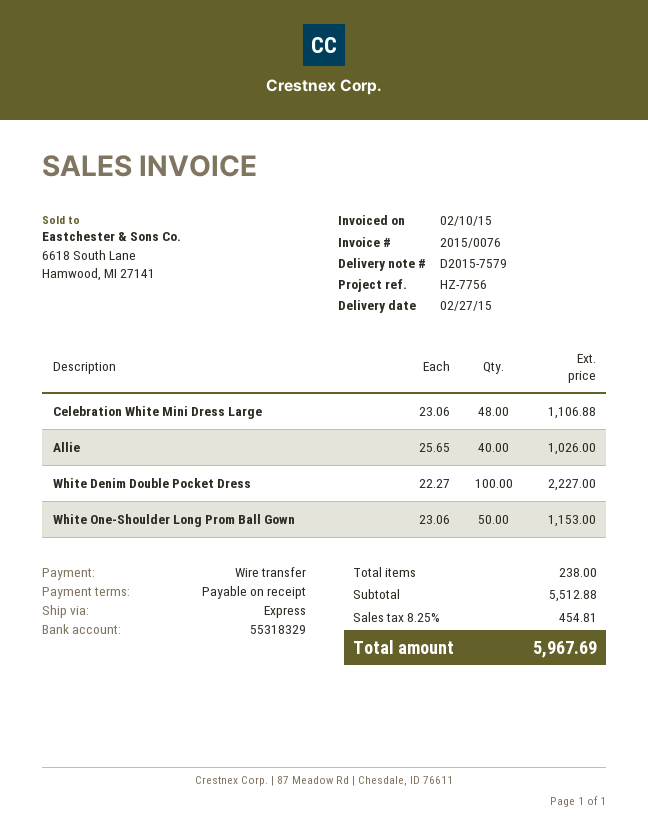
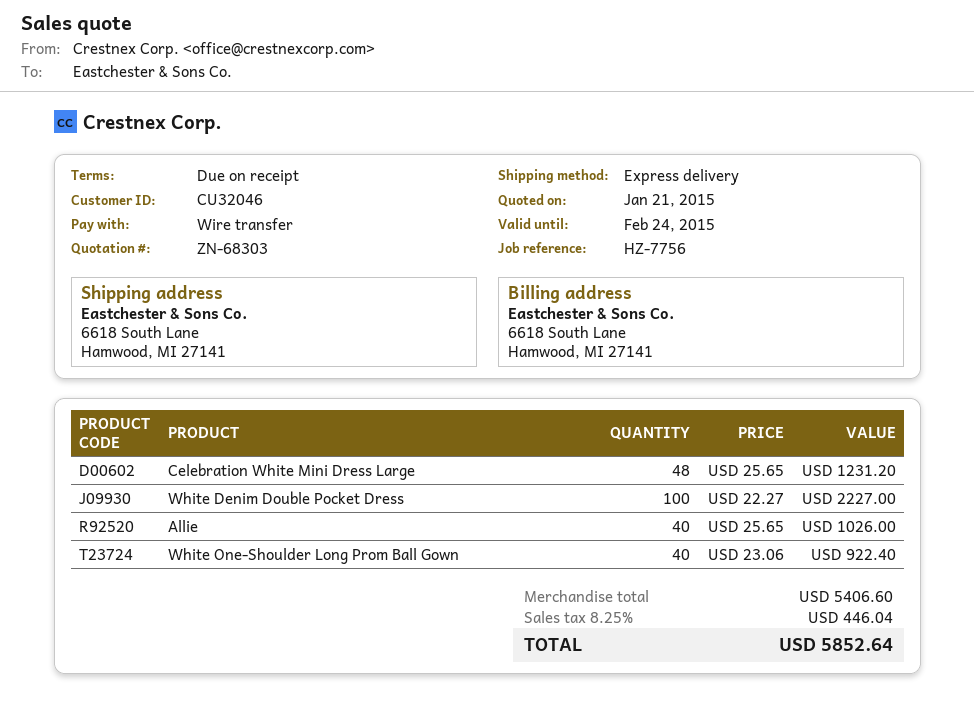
Celebration White Mini Dress Large: 48 x 23.06 = 1106.88 -> 48 x 25.65 = 1231.20
White One-Shoulder Long Prom Ball Gown: 50 x 23.06 = 1153.00 -> 40 x 23.06 = 922.40
subtotal: 5512.88 -> 5406.60
tax: 8.25% = 454.81 -> 8.25% = 446.04
total: 5967.69 -> 5852.64

